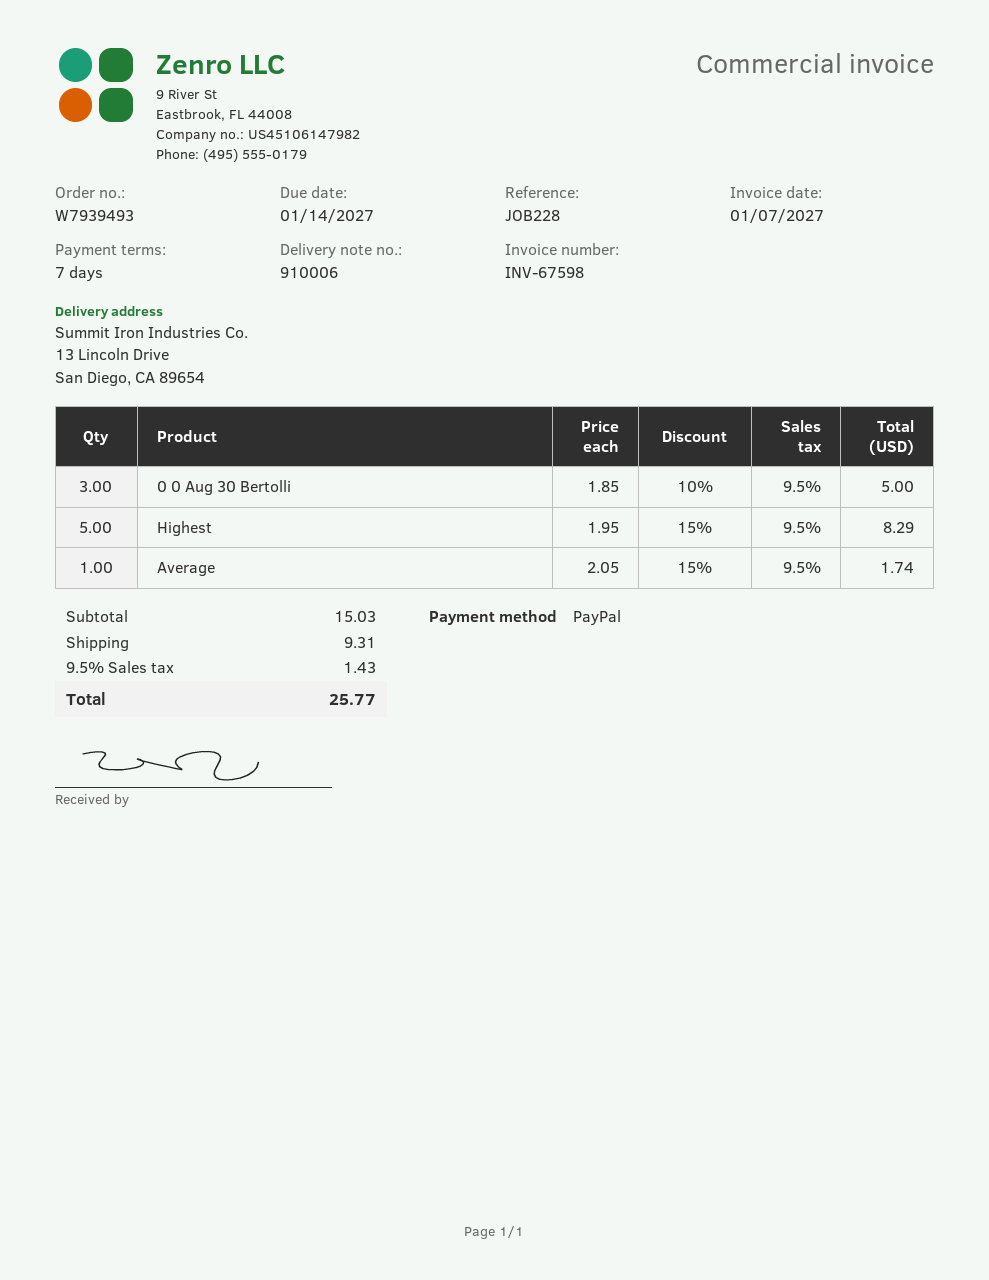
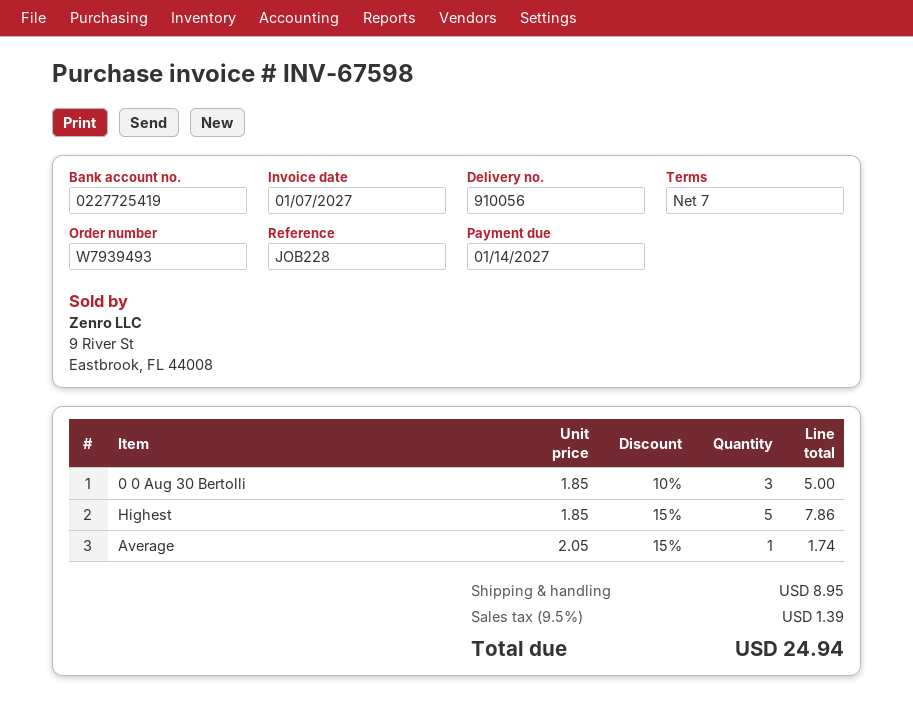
delivery note number: 910006 -> 910056
Highest: 5 x 1.95 - 15% = 8.29 -> 5 x 1.85 - 15% = 7.86
shipping: 9.31 -> 8.95
tax: 9.5% = 1.43 -> 9.5% = 1.39
total: 25.77 -> 24.94

